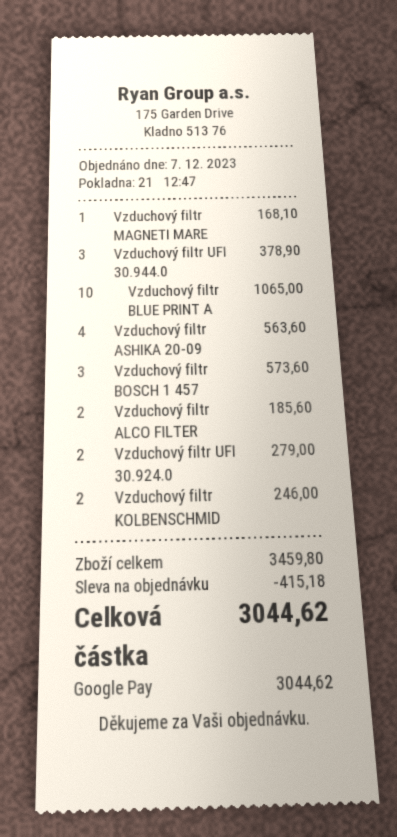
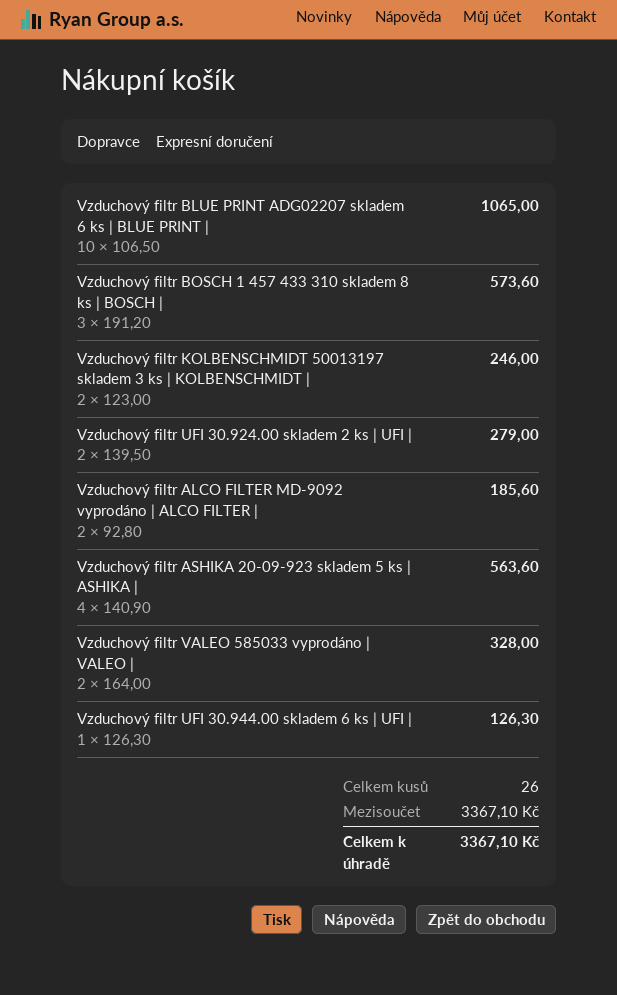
Vzduchový filtr MAGNETI MARE: 1 for 168.10 -> none
Vzduchový filtr UFI 30.944.0: 3 for 378.90 -> 1 for 126.30
Vzduchový filtr VALEO 585033 vyprodáno | VALEO |: none -> 2 for 328.00
subtotal: 3459.80 -> 3367.10
discount: 415.18 -> none
total: 3044.62 -> 3367.10

